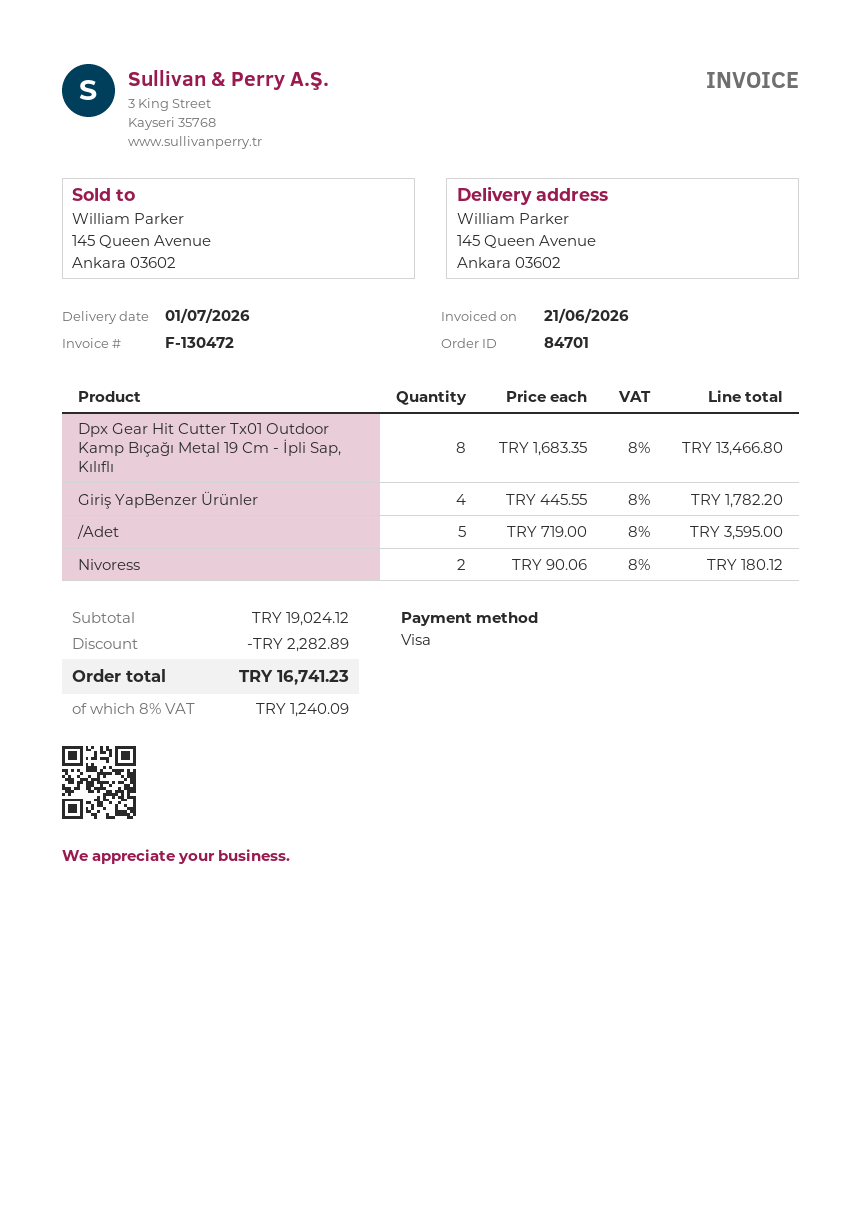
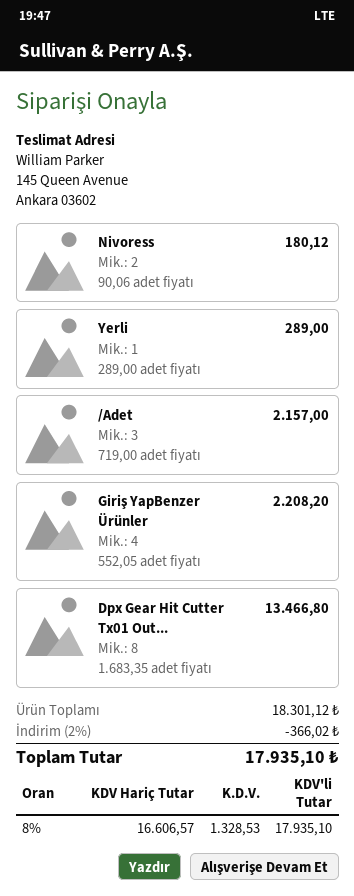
Giriş YapBenzer Ürünler: 4 x 445.55 = 1782.20 -> 4 x 552.05 = 2208.20
/Adet: 5 x 719.00 = 3595.00 -> 3 x 719.00 = 2157.00
Yerli: none -> 1 x 289.00 = 289.00
subtotal: 19024.12 -> 18301.12
discount: 2282.89 -> 366.02
tax: 8% = 1240.09 -> 8% = 1328.53
total: 16741.23 -> 17935.10

